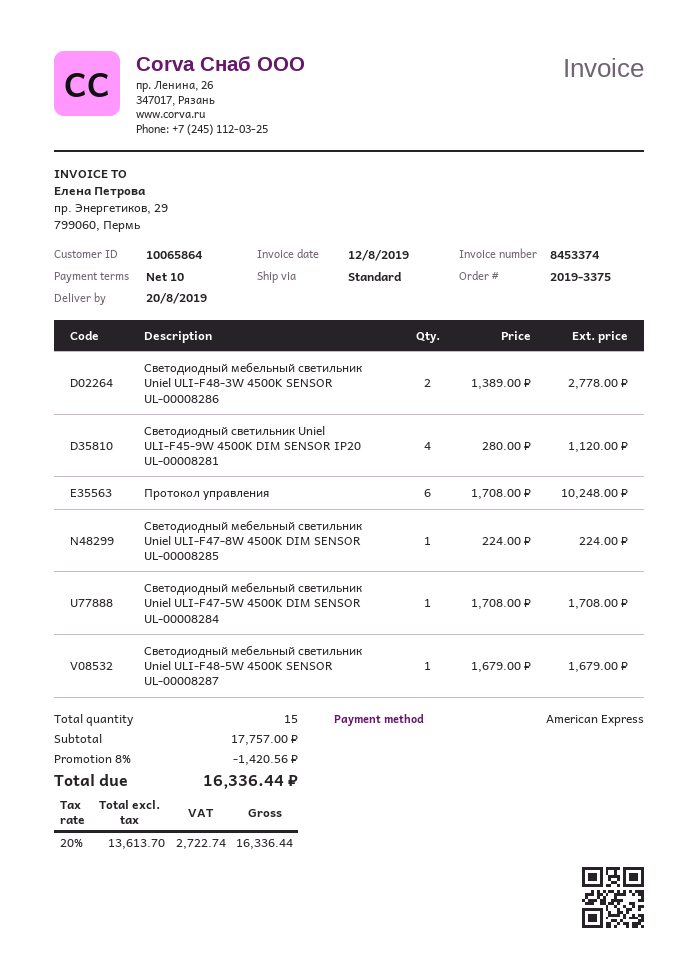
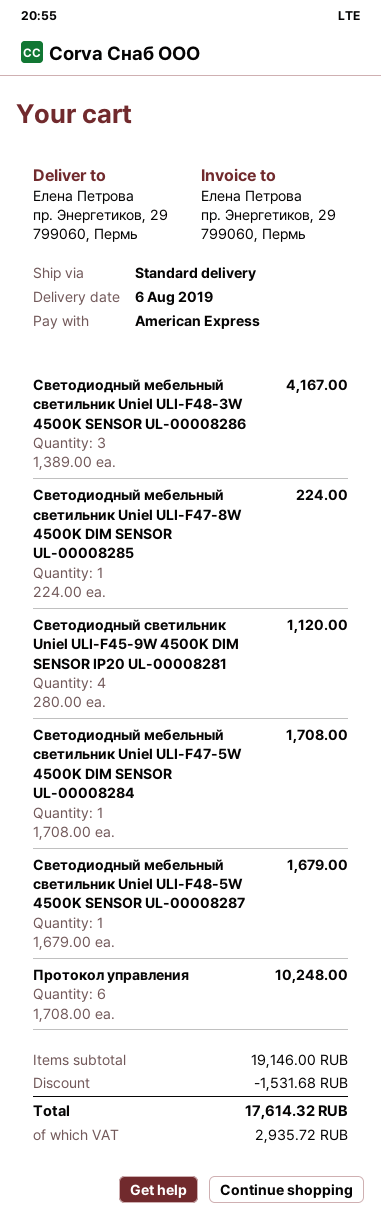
delivery date: 2019-08-20 -> 2019-08-06
Светодиодный мебельный светильник Uniel ULI-F48-3W 4500K SENSOR UL-00008286: 2 x 1389.00 = 2778.00 -> 3 x 1389.00 = 4167.00
subtotal: 17757.00 -> 19146.00
discount: 1420.56 -> 1531.68
tax: 2722.74 -> 2935.72
total: 16336.44 -> 17614.32

